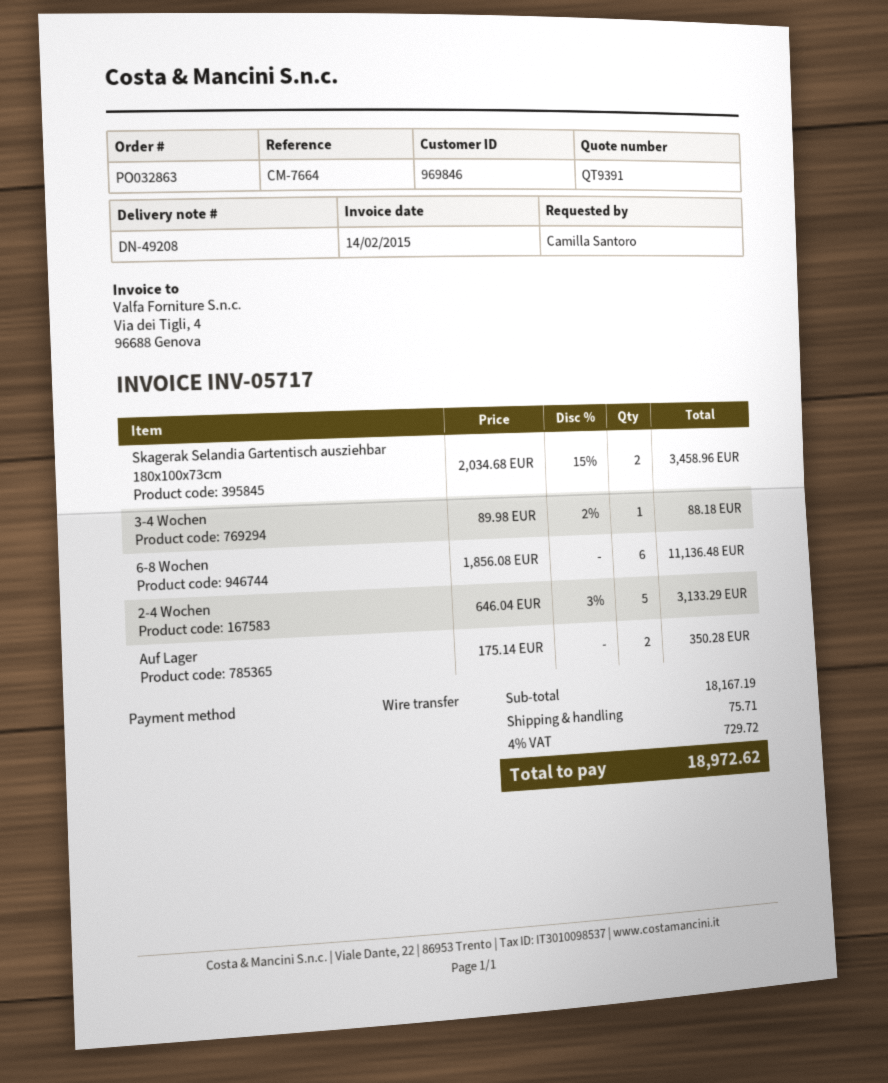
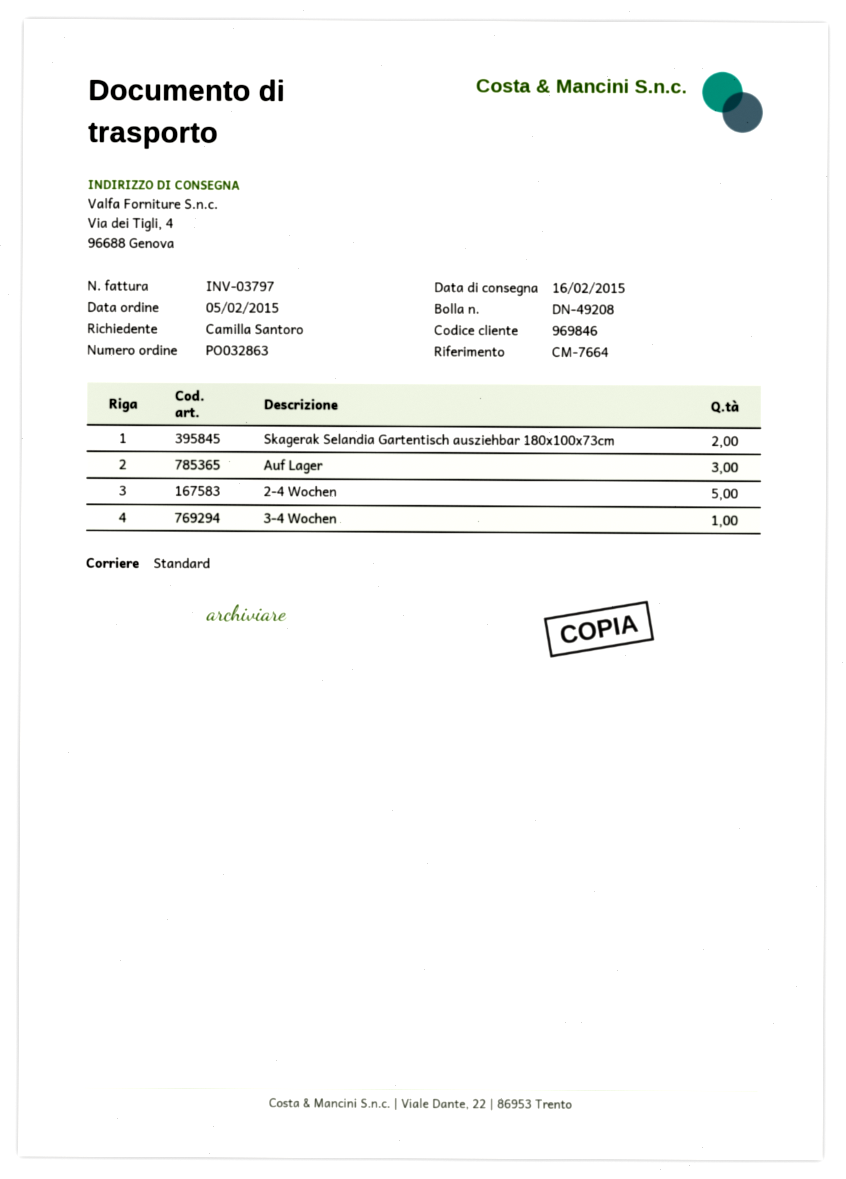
invoice number: INV-05717 -> INV-03797
6-8 Wochen: 6 -> none
Auf Lager: 2 -> 3

